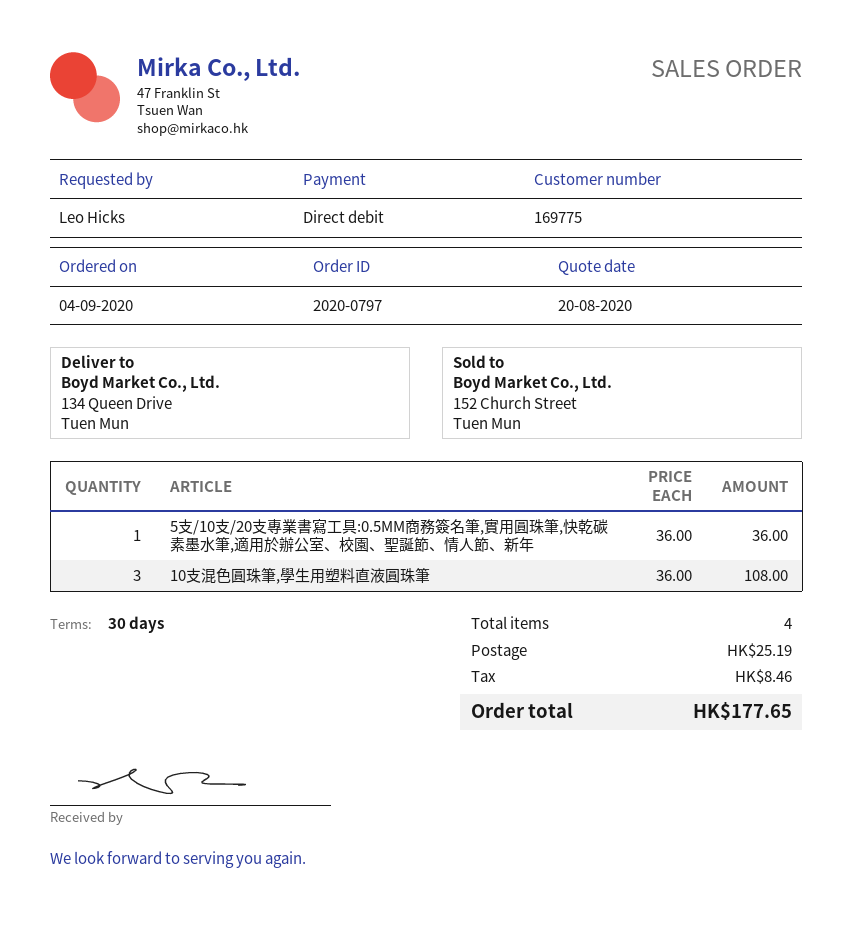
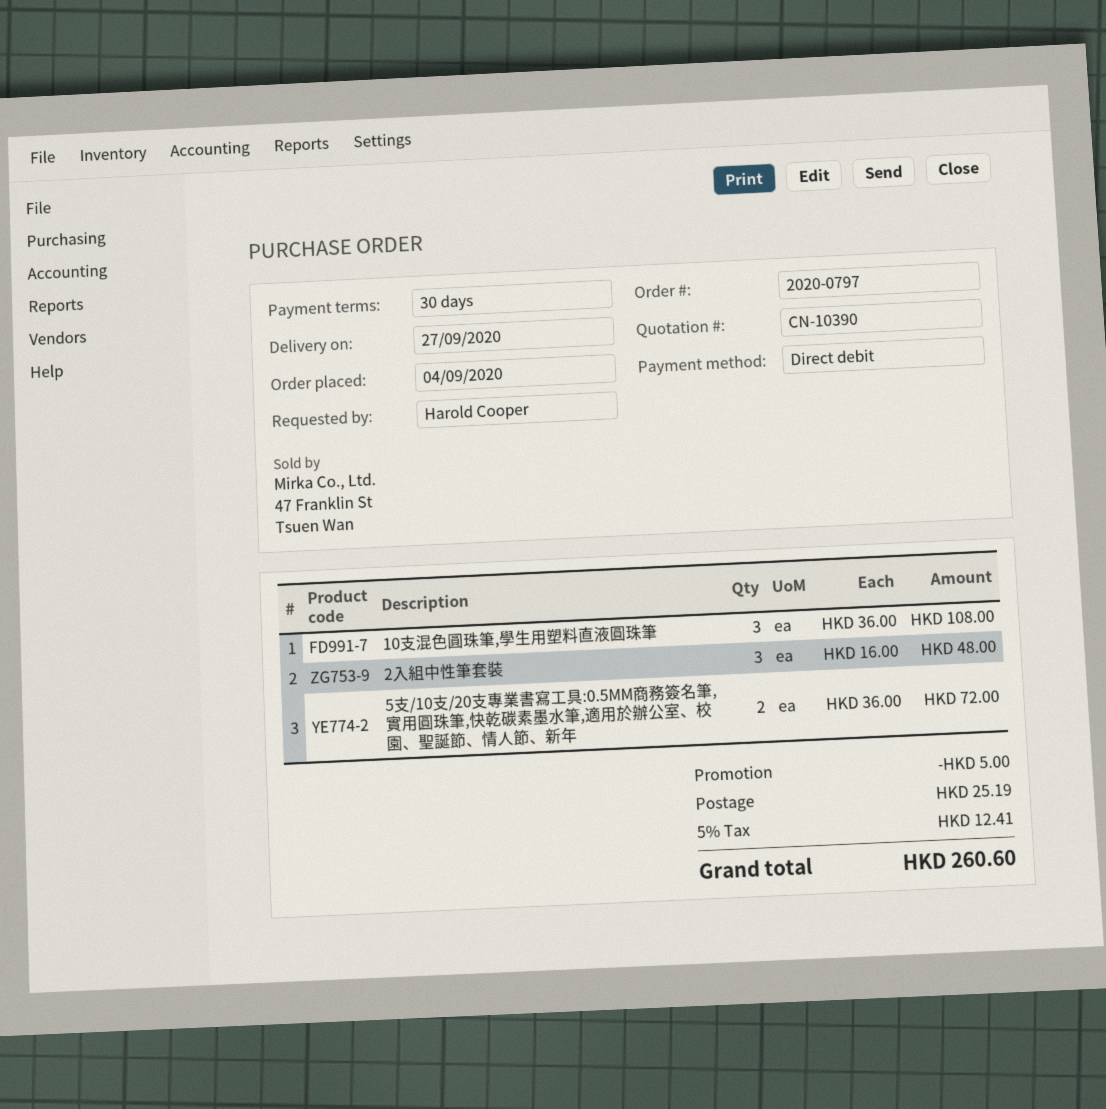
ordered by: Leo Hicks -> Harold Cooper
5支/10支/20支專業書寫工具:0.5MM商務簽名筆,實用圓珠筆,快乾碳素墨水筆,適用於辦公室、校園、聖誕節、情人節、新年: 1 x 36.00 = 36.00 -> 2 x 36.00 = 72.00
2入組中性筆套裝: none -> 3 x 16.00 = 48.00
discount: none -> 5.00
tax: 8.46 -> 12.41
total: 177.65 -> 260.60

